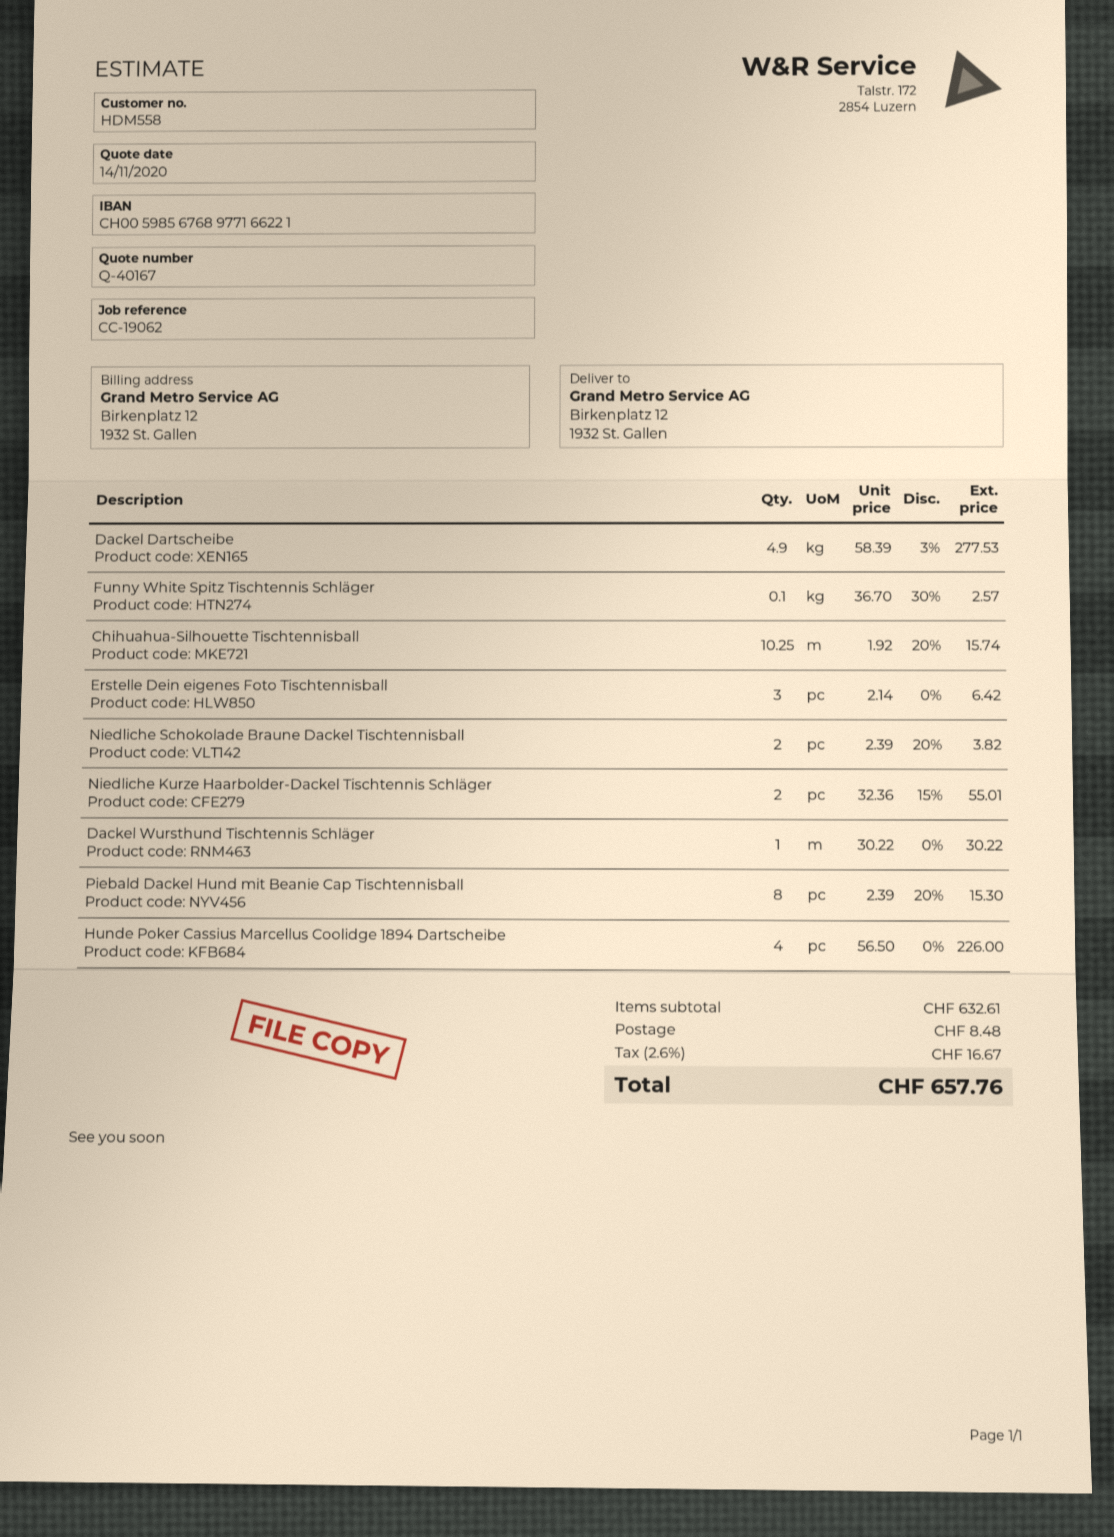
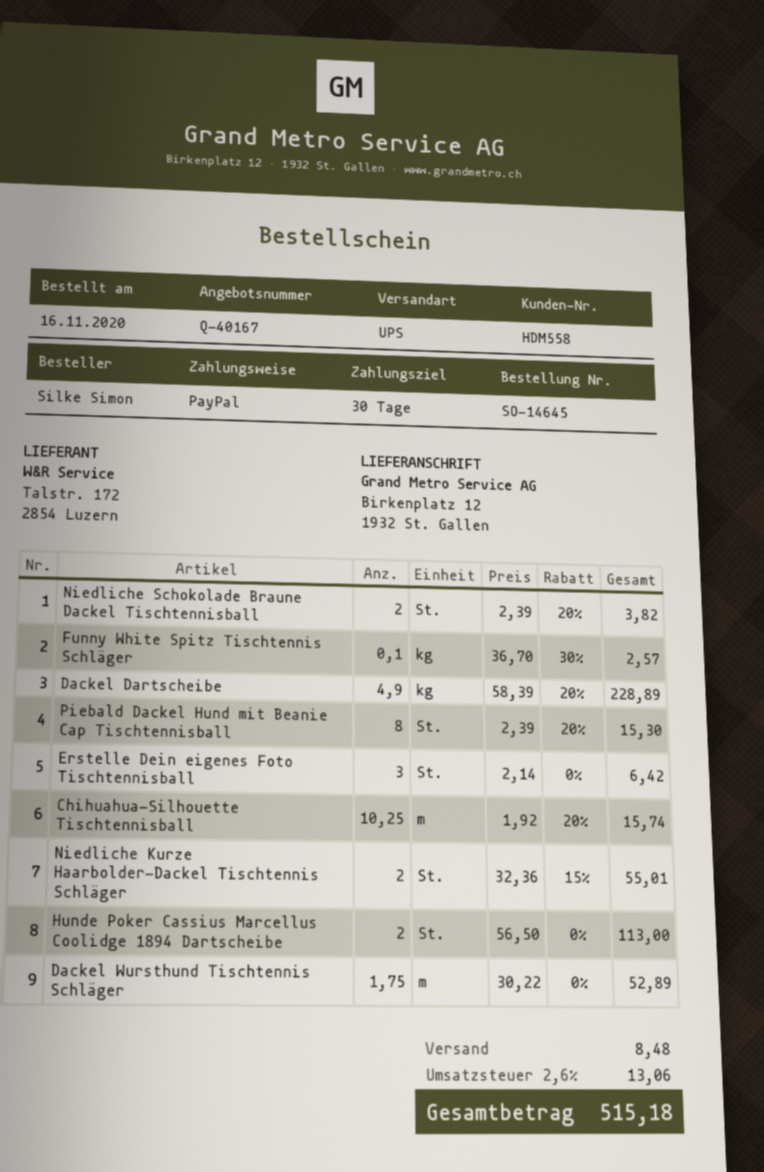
Dackel Dartscheibe: 4.9 x 58.39 - 3% = 277.53 -> 4.9 x 58.39 - 20% = 228.89
Dackel Wursthund Tischtennis Schläger: 1 x 30.22 = 30.22 -> 1.75 x 30.22 = 52.89
Hunde Poker Cassius Marcellus Coolidge 1894 Dartscheibe: 4 x 56.50 = 226.00 -> 2 x 56.50 = 113.00
tax: 2.6% = 16.67 -> 2.6% = 13.06
total: 657.76 -> 515.18

